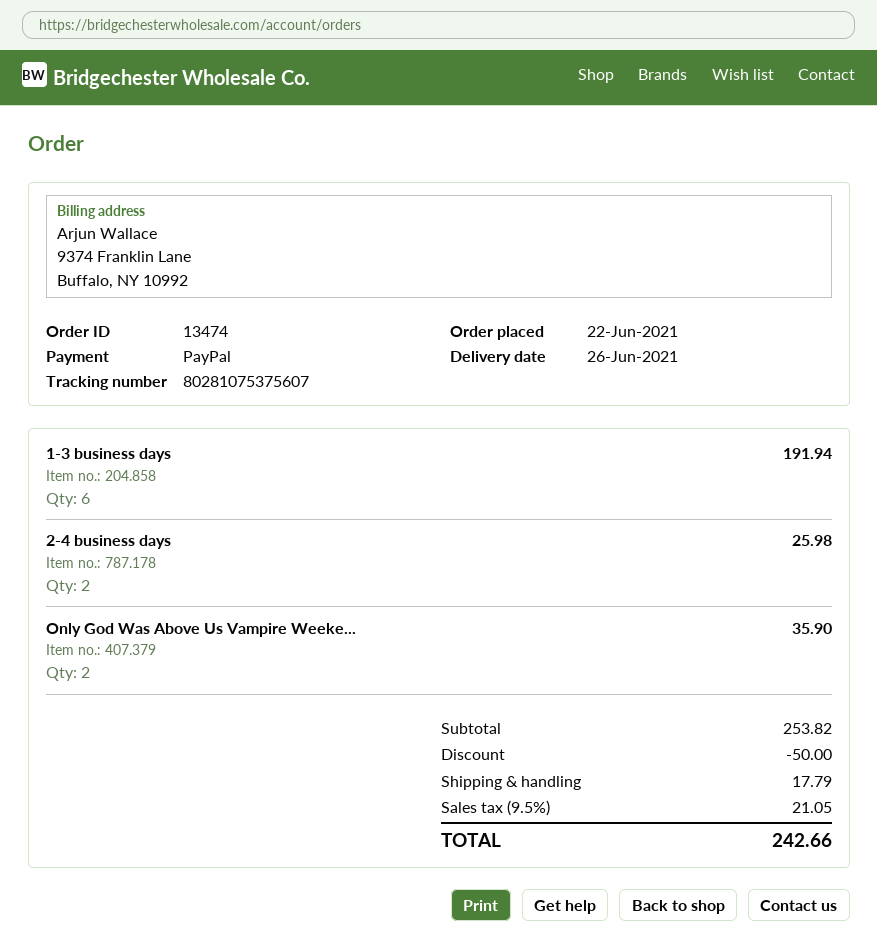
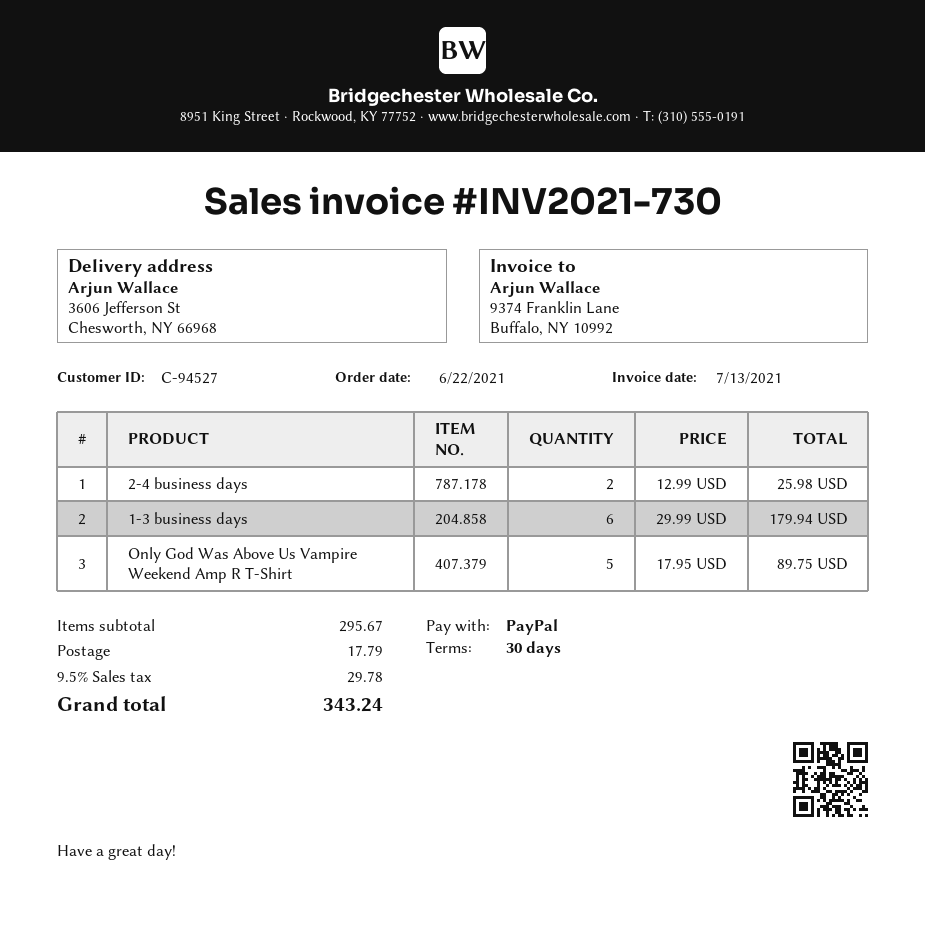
1-3 business days: 6 for 191.94 -> 6 for 179.94
Only God Was Above Us Vampire Weeke...: 2 for 35.90 -> 5 for 89.75
subtotal: 253.82 -> 295.67
discount: 50.00 -> none
tax: 9.5% = 21.05 -> 9.5% = 29.78
total: 242.66 -> 343.24

